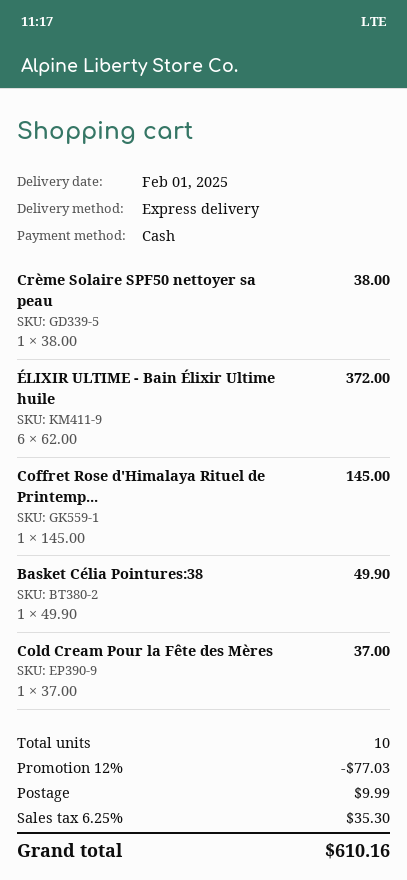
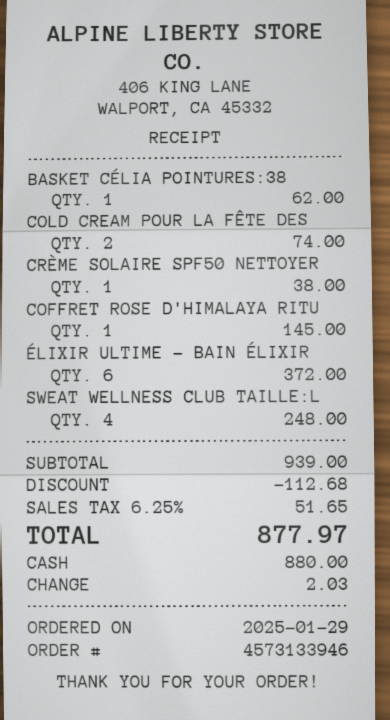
Basket Célia Pointures:38: 1 for 49.90 -> 1 for 62.00
Cold Cream Pour la Fête des Mères: 1 for 37.00 -> 2 for 74.00
SWEAT WELLNESS CLUB TAILLE:L: none -> 4 for 248.00
discount: 77.03 -> 112.68
shipping: 9.99 -> none
tax: 6.25% = 35.30 -> 6.25% = 51.65
total: 610.16 -> 877.97

